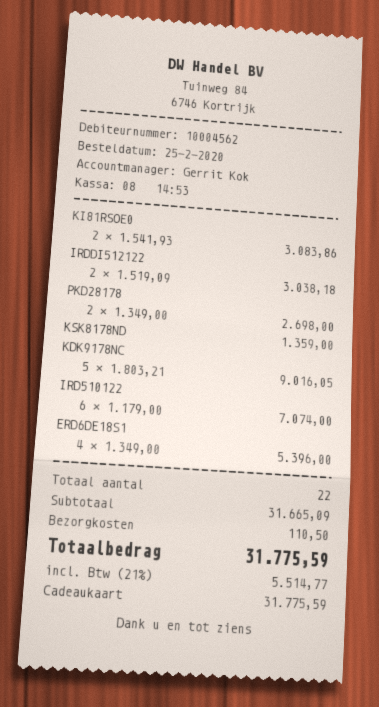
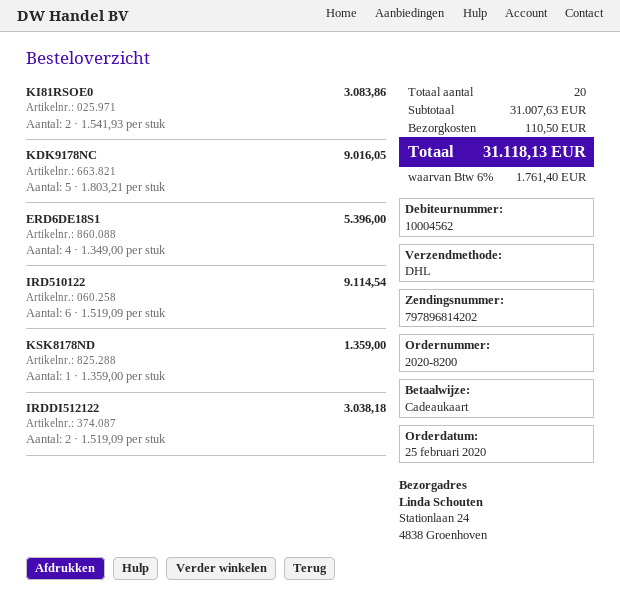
PKD28178: 2 x 1349.00 = 2698.00 -> none
IRD510122: 6 x 1179.00 = 7074.00 -> 6 x 1519.09 = 9114.54
total quantity: 22 -> 20
subtotal: 31665.09 -> 31007.63
tax: 21% = 5514.77 -> 6% = 1761.40
total: 31775.59 -> 31118.13

